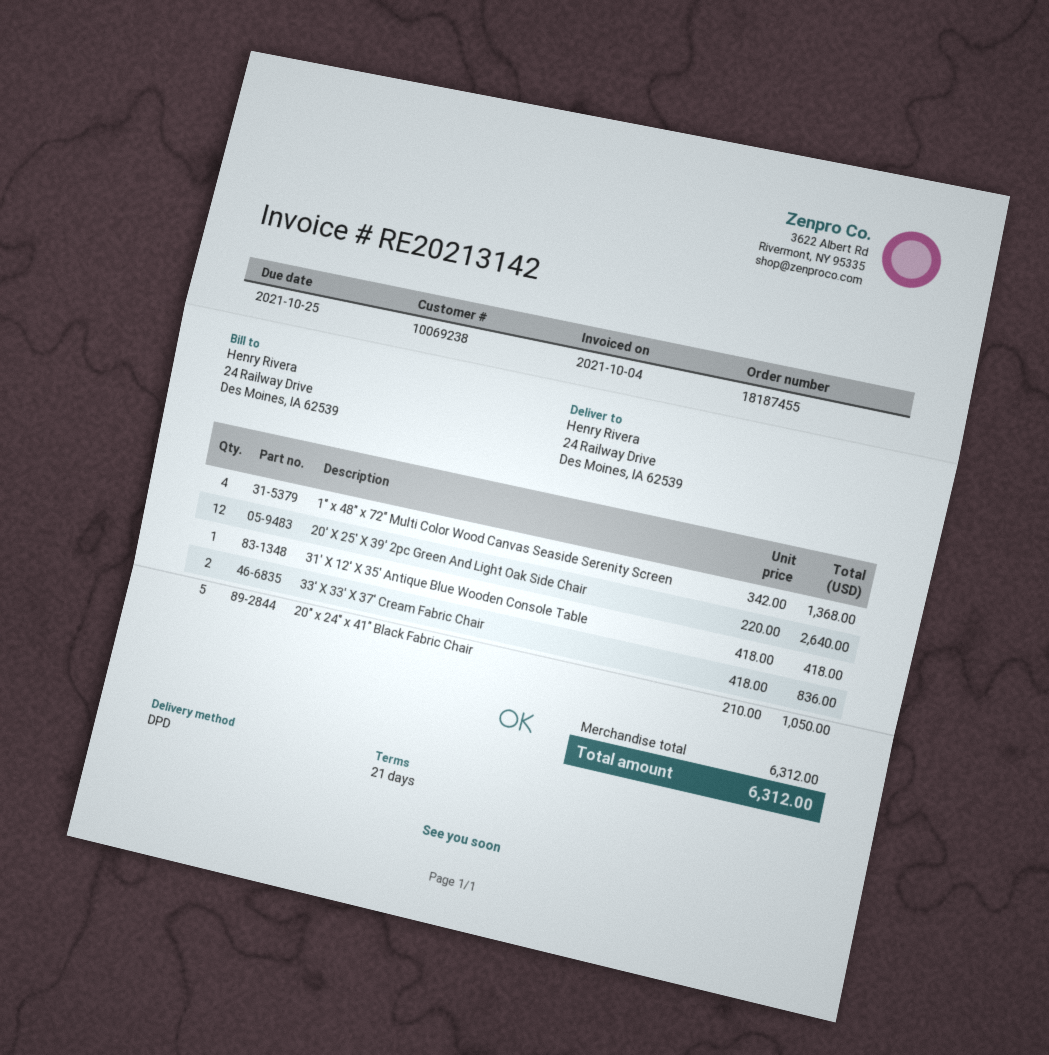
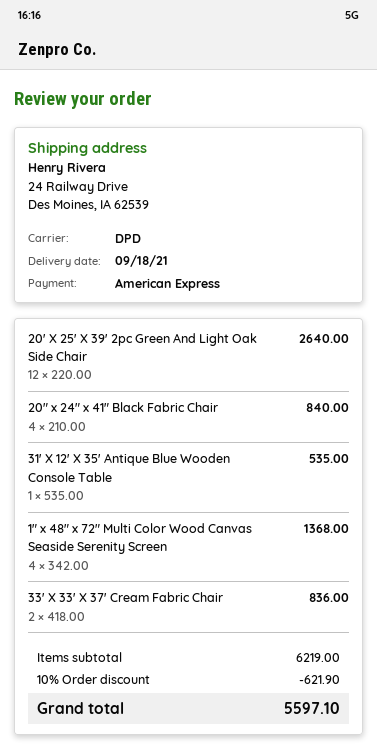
31' X 12' X 35' Antique Blue Wooden Console Table: 1 x 418.00 = 418.00 -> 1 x 535.00 = 535.00
20" x 24" x 41" Black Fabric Chair: 5 x 210.00 = 1050.00 -> 4 x 210.00 = 840.00
subtotal: 6312.00 -> 6219.00
discount: none -> 10% = 621.90
total: 6312.00 -> 5597.10

